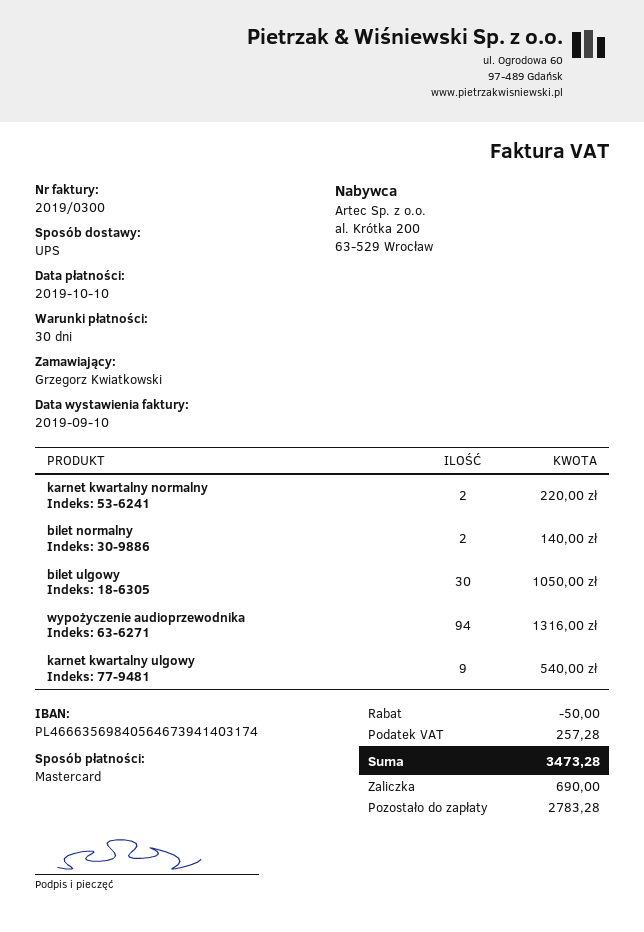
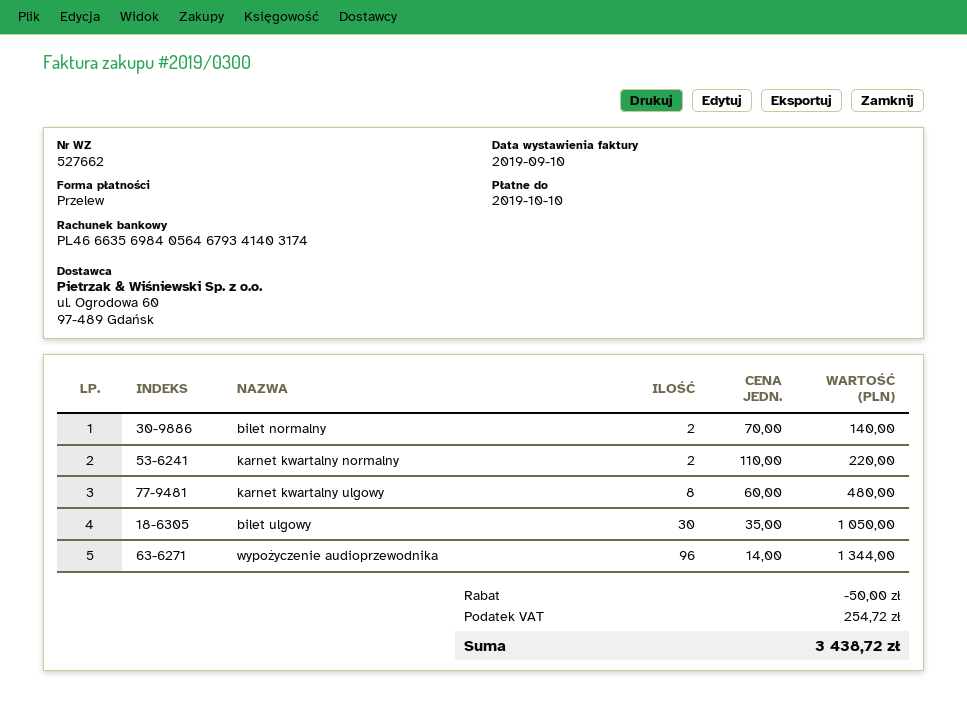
payment method: Mastercard -> bank transfer
bank account: PL46663569840564673941403174 -> PL46663569840564679341403174
wypożyczenie audioprzewodnika: 94 for 1316.00 -> 96 for 1344.00
karnet kwartalny ulgowy: 9 for 540.00 -> 8 for 480.00
tax: 257.28 -> 254.72
total: 3473.28 -> 3438.72

